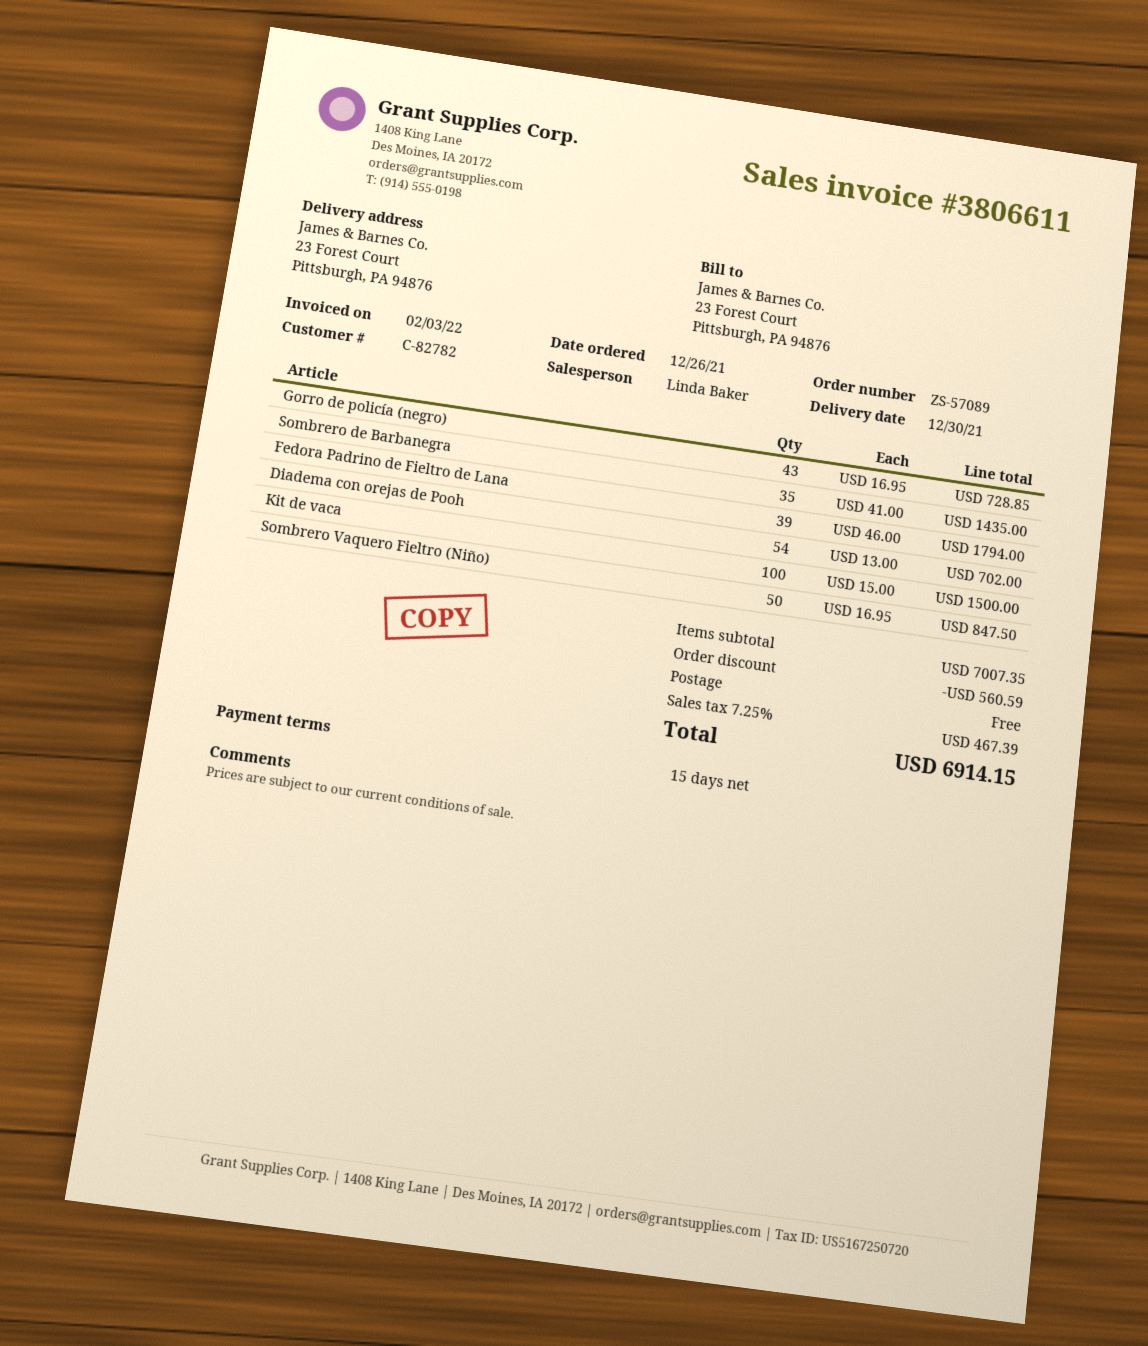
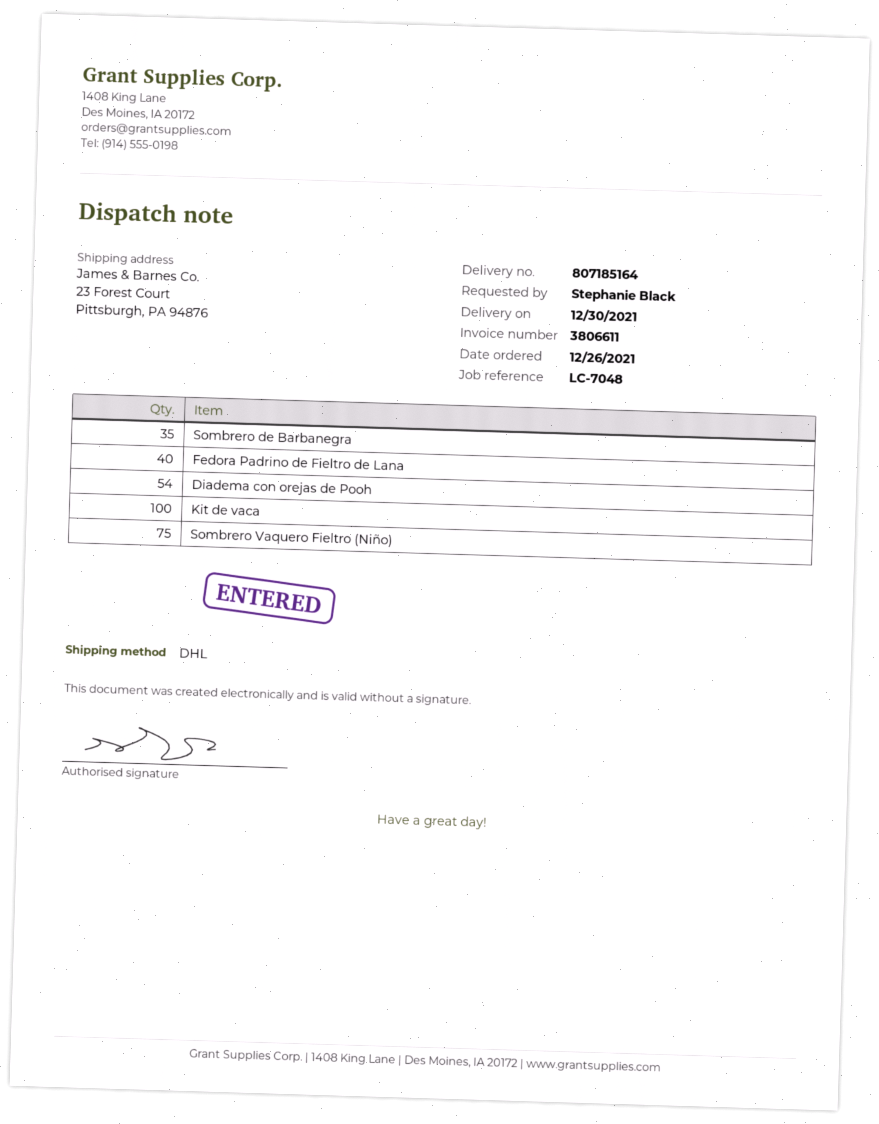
Gorro de policía (negro): 43 -> none
Fedora Padrino de Fieltro de Lana: 39 -> 40
Sombrero Vaquero Fieltro (Niño): 50 -> 75

